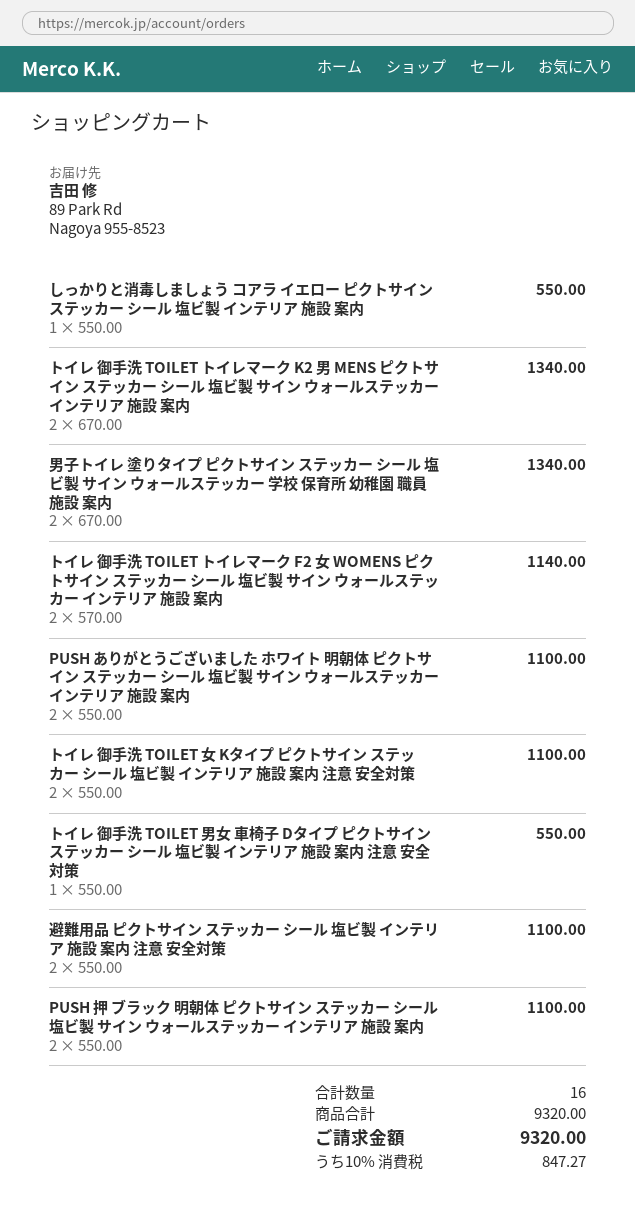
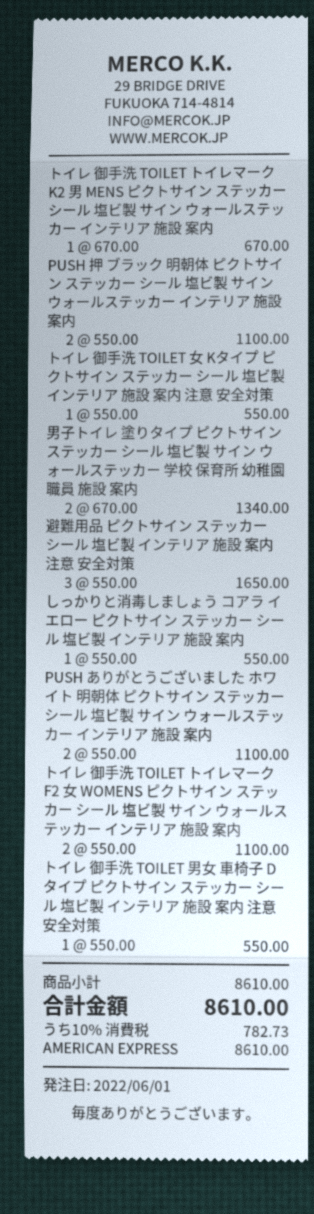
トイレ 御手洗 TOILET トイレマーク K2 男 MENS ピクトサイン ステッカー シール 塩ビ製 サイン ウォールステッカー インテリア 施設 案内: 2 x 670.00 = 1340.00 -> 1 x 670.00 = 670.00
トイレ 御手洗 TOILET トイレマーク F2 女 WOMENS ピクトサイン ステッカー シール 塩ビ製 サイン ウォールステッカー インテリア 施設 案内: 2 x 570.00 = 1140.00 -> 2 x 550.00 = 1100.00
トイレ 御手洗 TOILET 女 Kタイプ ピクトサイン ステッカー シール 塩ビ製 インテリア 施設 案内 注意 安全対策: 2 x 550.00 = 1100.00 -> 1 x 550.00 = 550.00
避難用品 ピクトサイン ステッカー シール 塩ビ製 インテリア 施設 案内 注意 安全対策: 2 x 550.00 = 1100.00 -> 3 x 550.00 = 1650.00
subtotal: 9320.00 -> 8610.00
tax: 10% = 847.27 -> 10% = 782.73
total: 9320.00 -> 8610.00

